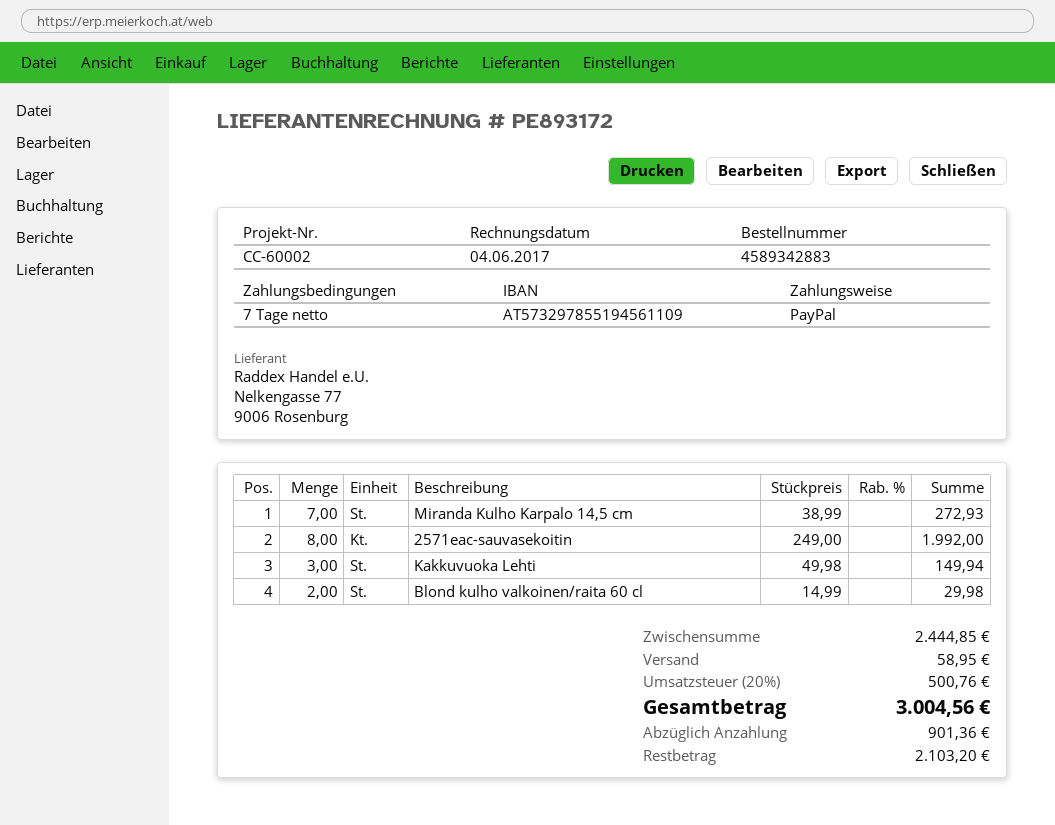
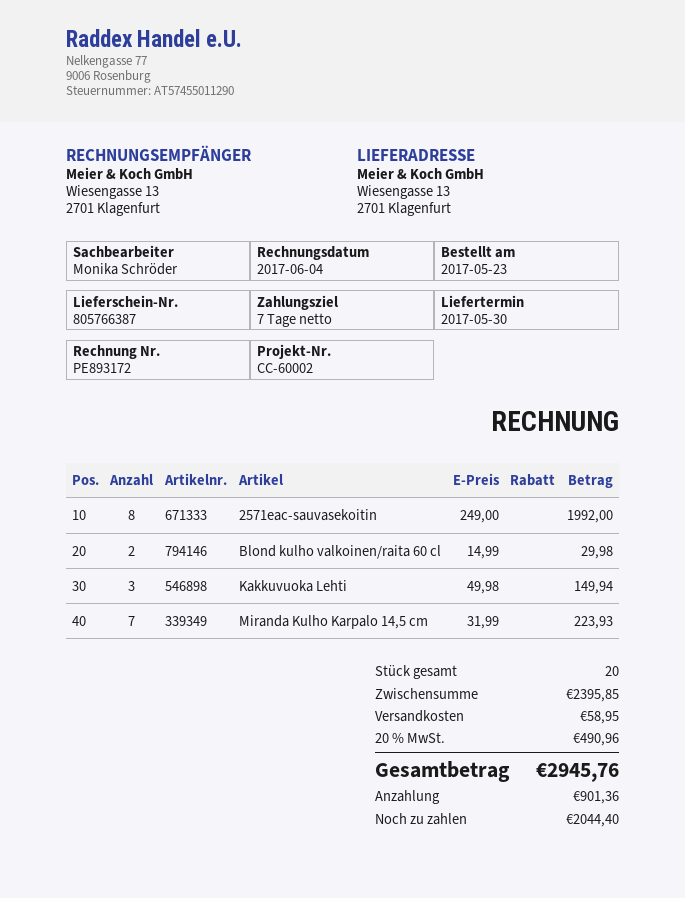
Miranda Kulho Karpalo 14,5 cm: 7 x 38.99 = 272.93 -> 7 x 31.99 = 223.93
subtotal: 2444.85 -> 2395.85
tax: 20% = 500.76 -> 20% = 490.96
total: 3004.56 -> 2945.76
balance: 2103.20 -> 2044.40

